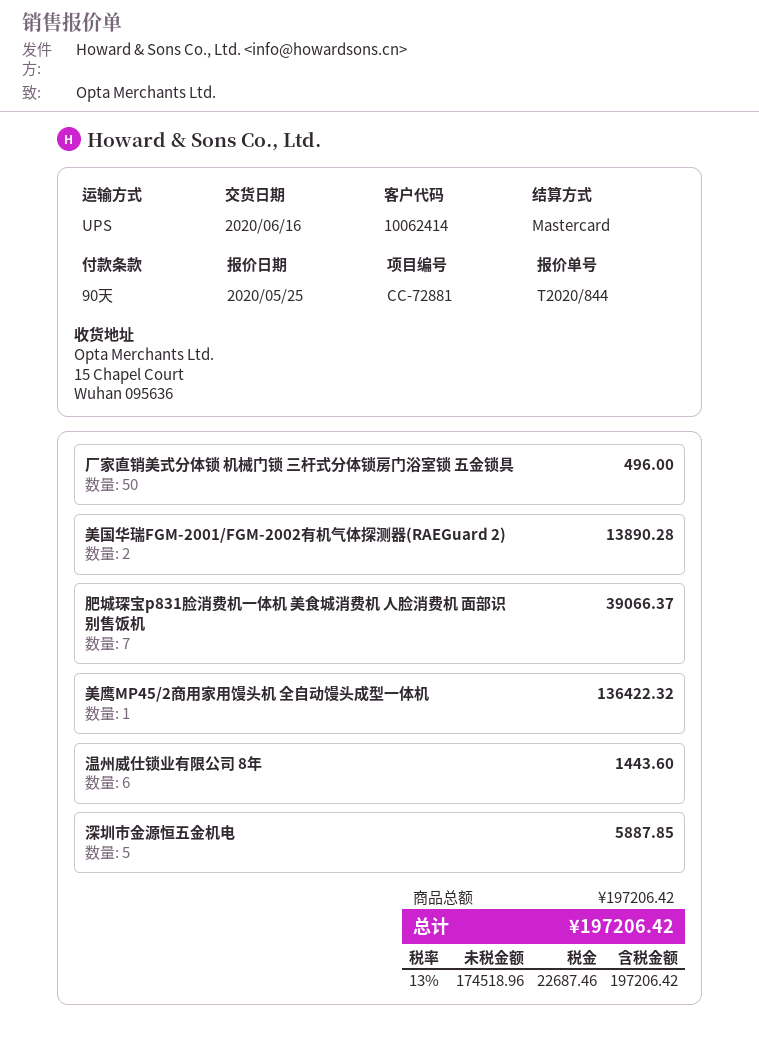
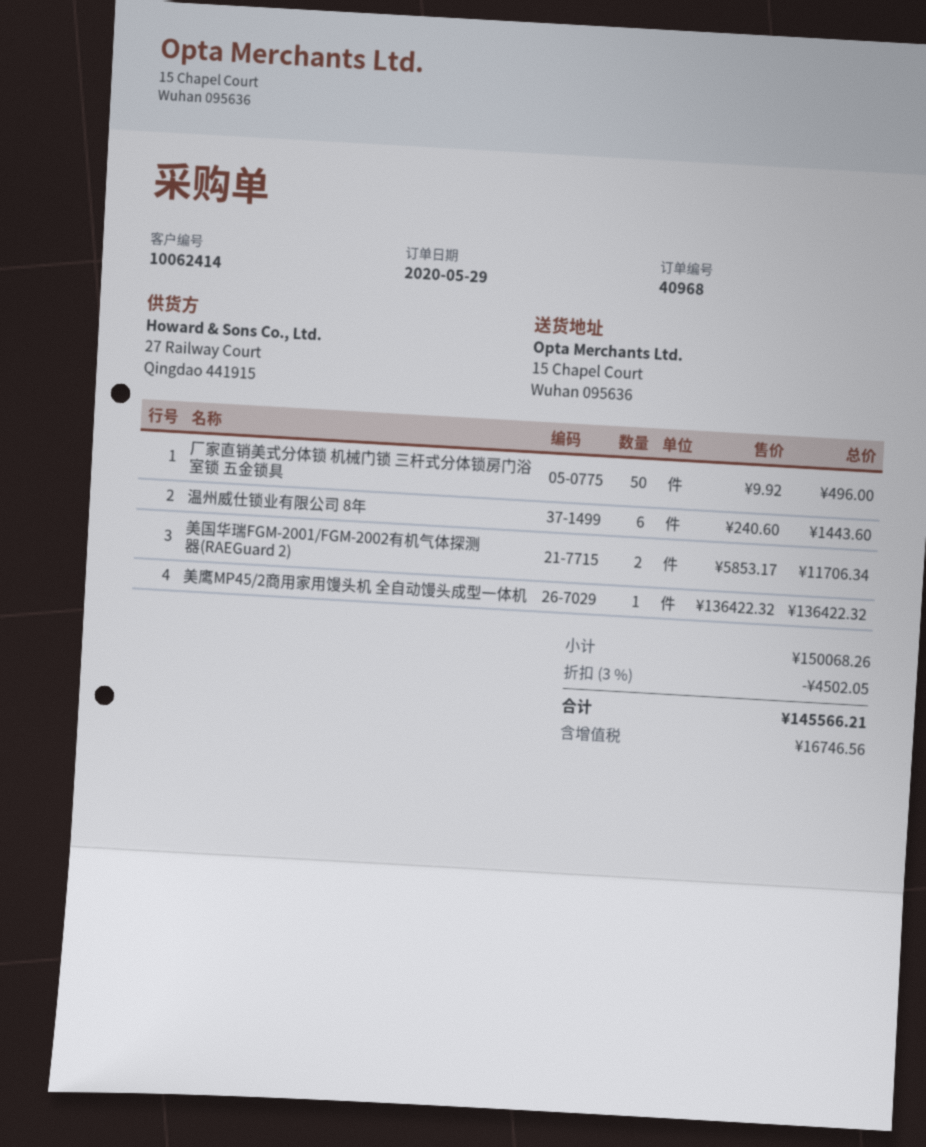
美国华瑞FGM-2001/FGM-2002有机气体探测器(RAEGuard 2): 2 for 13890.28 -> 2 for 11706.34
肥城琛宝p831脸消费机一体机 美食城消费机 人脸消费机 面部识别售饭机: 7 for 39066.37 -> none
深圳市金源恒五金机电: 5 for 5887.85 -> none
subtotal: 197206.42 -> 150068.26
discount: none -> 3% = 4502.05
tax: 22687.46 -> 16746.56
total: 197206.42 -> 145566.21

